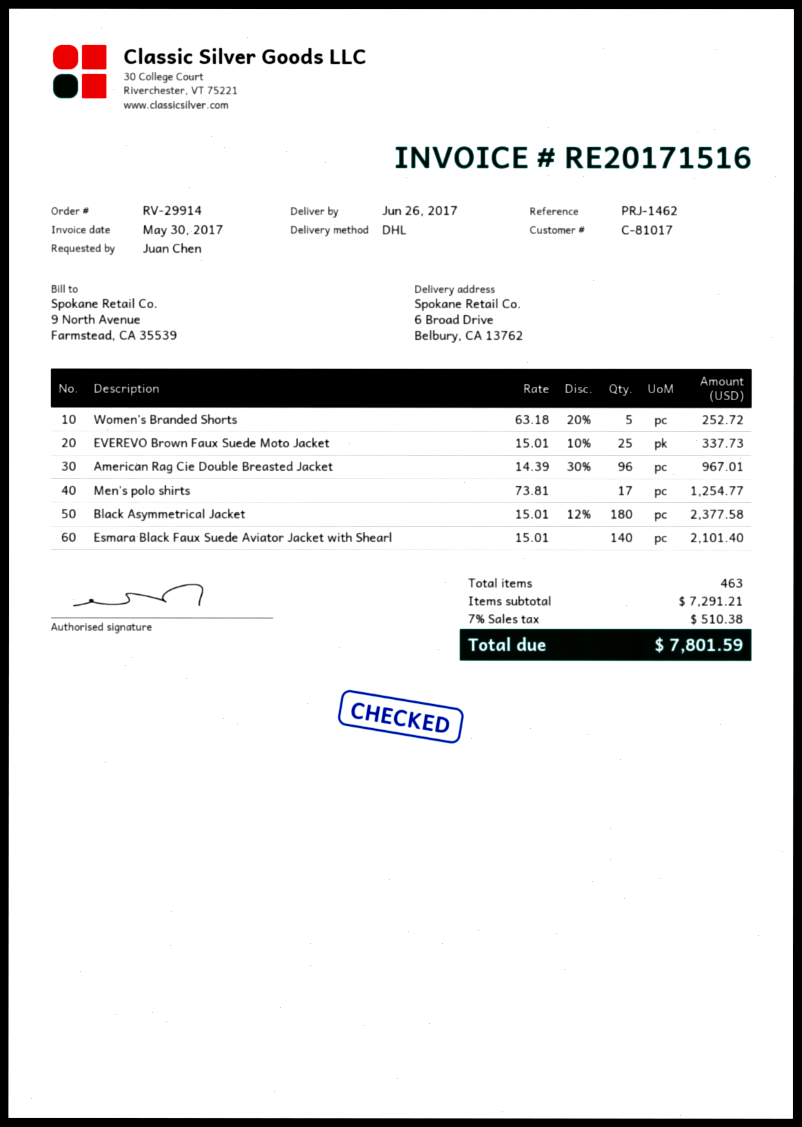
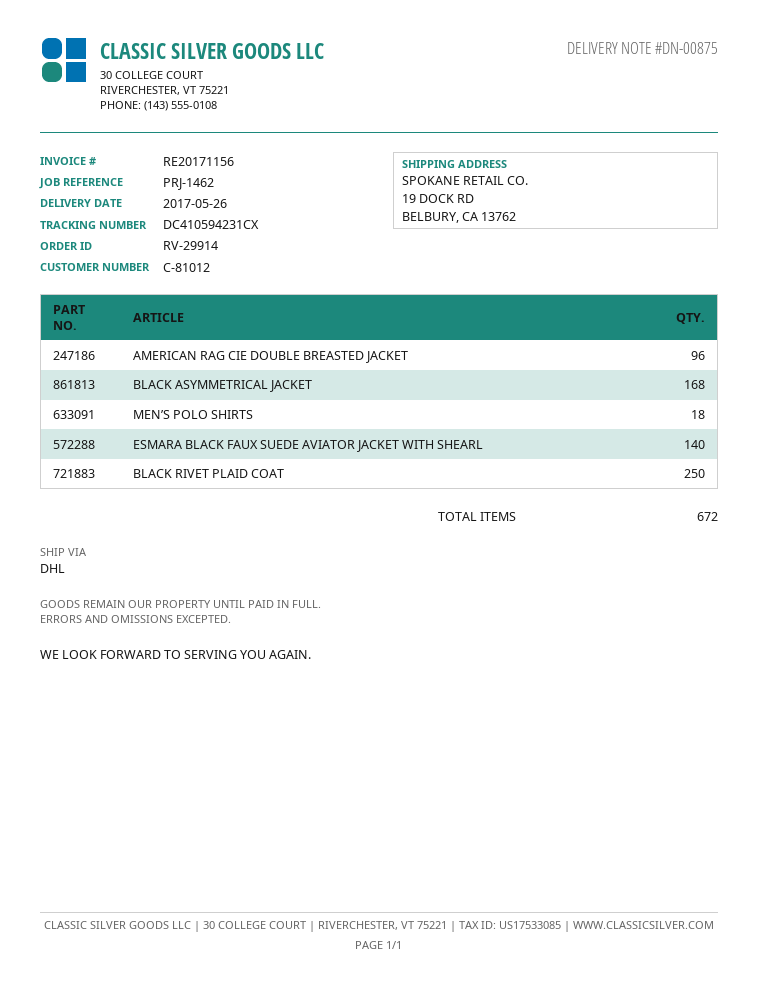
delivery date: 2017-06-26 -> 2017-05-26
invoice number: RE20171516 -> RE20171156
customer number: C-81017 -> C-81012
ship to: 6 Broad Drive, Belbury, CA 13762 -> 19 DOCK RD, BELBURY, CA 13762
Women’s Branded Shorts: 5 -> none
EVEREVO Brown Faux Suede Moto Jacket: 25 -> none
Men’s polo shirts: 17 -> 18
Black Asymmetrical Jacket: 180 -> 168
BLACK RIVET PLAID COAT: none -> 250
total quantity: 463 -> 672

